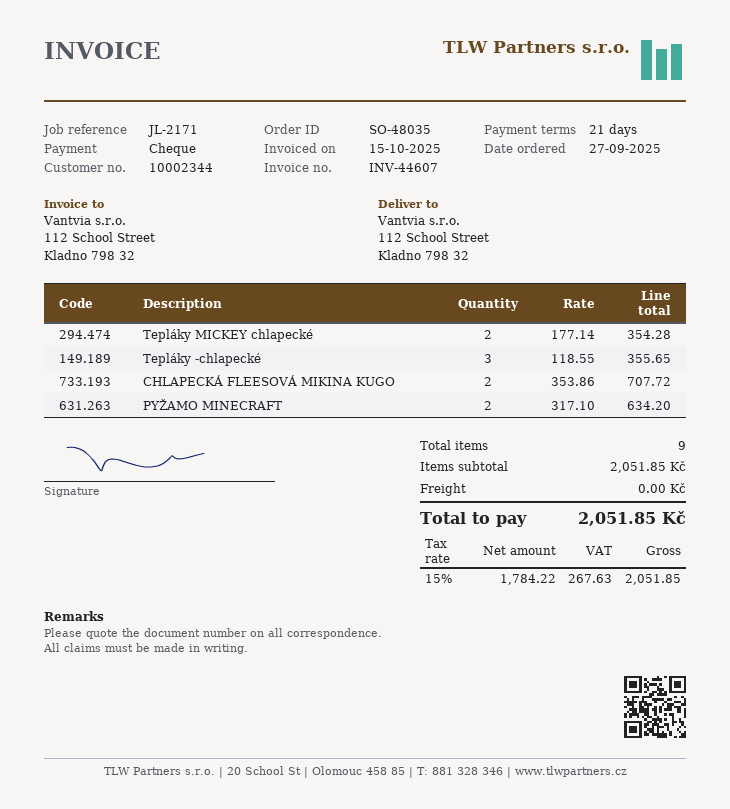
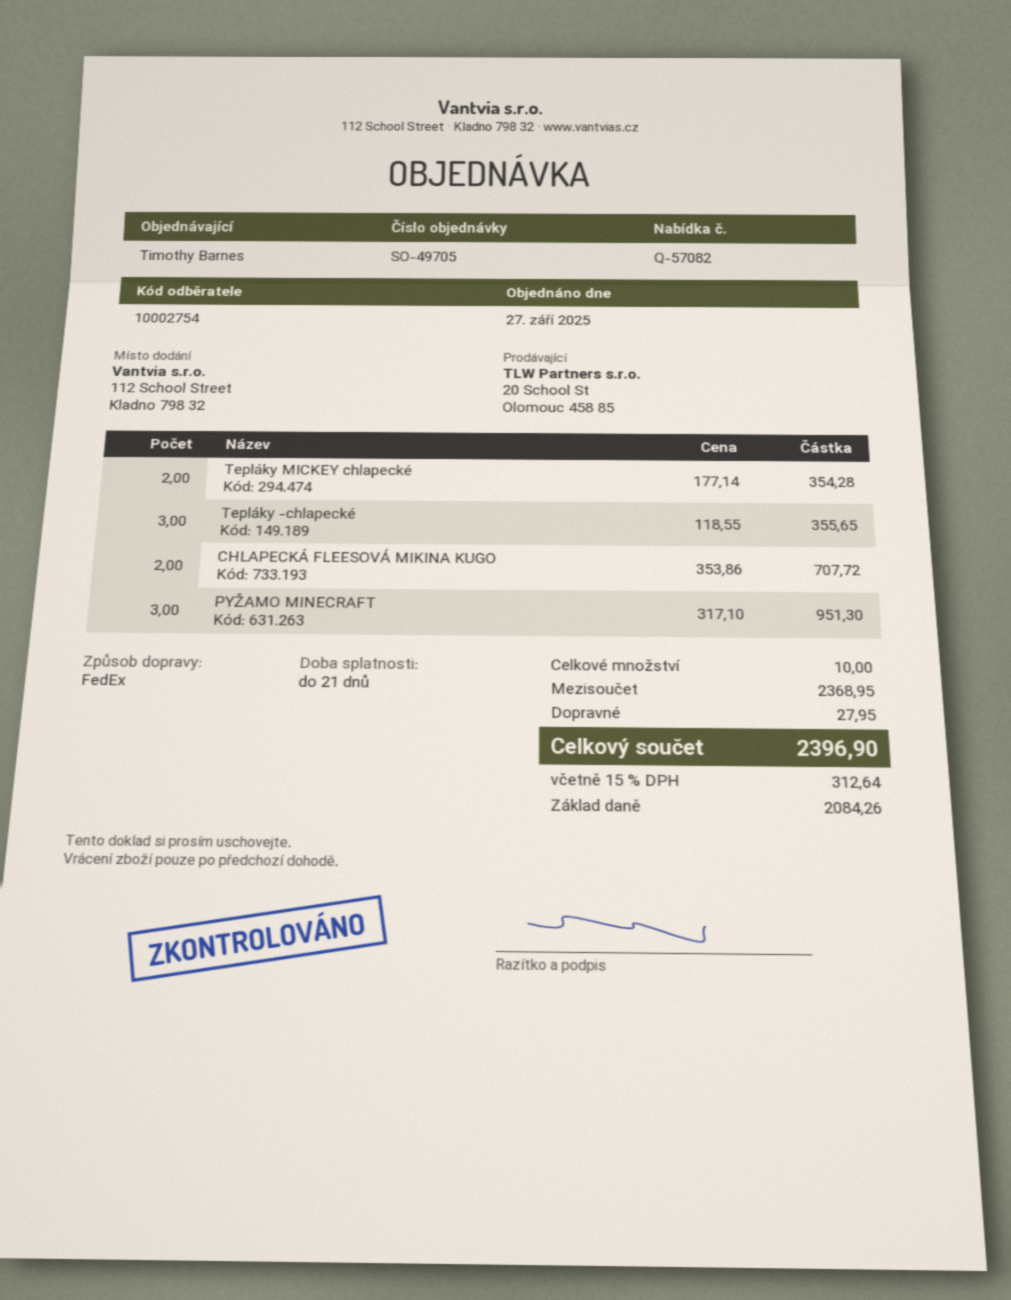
order number: SO-48035 -> SO-49705
customer number: 10002344 -> 10002754
PYŽAMO MINECRAFT: 2 x 317.10 = 634.20 -> 3 x 317.10 = 951.30
total quantity: 9 -> 10
subtotal: 2051.85 -> 2368.95
shipping: 0.00 -> 27.95
net: 1784.22 -> 2084.26
tax: 15% = 267.63 -> 15% = 312.64
total: 2051.85 -> 2396.90

